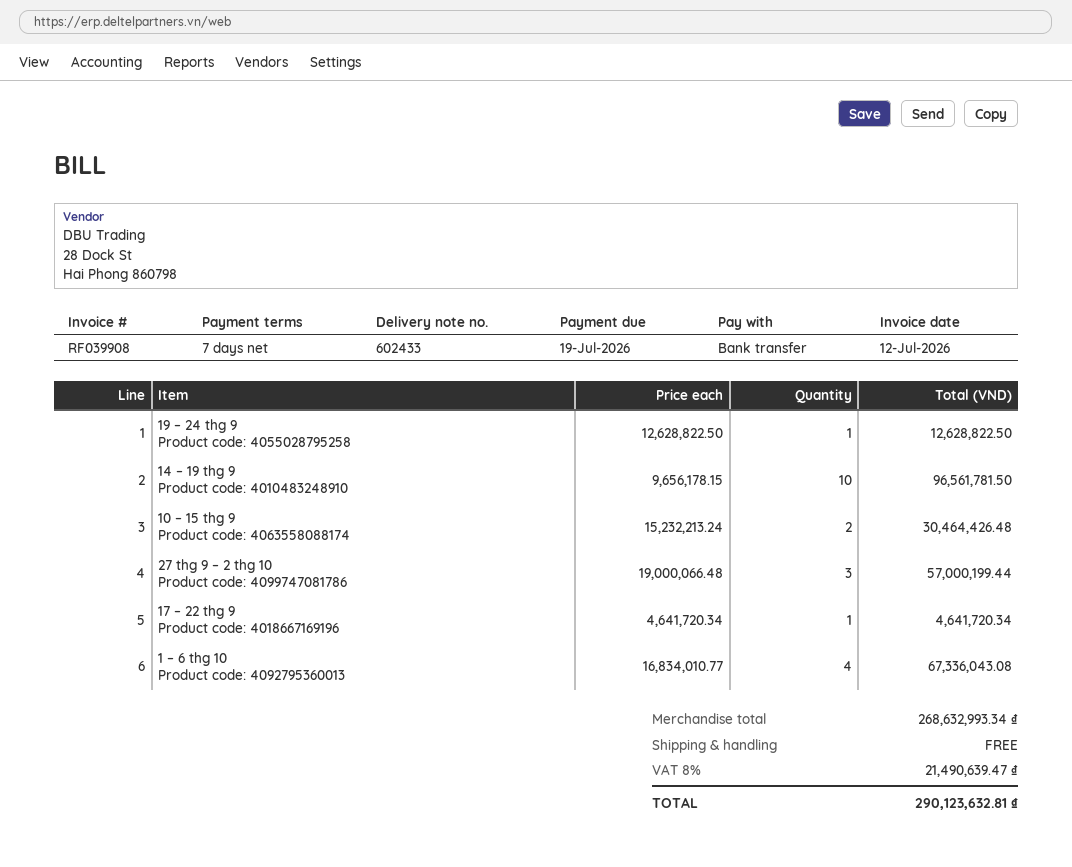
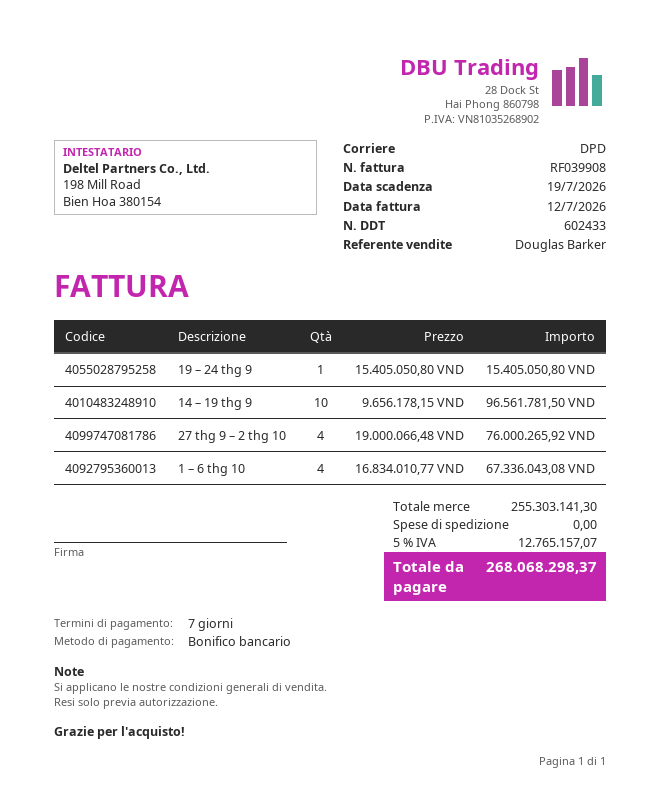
19 – 24 thg 9: 1 x 12628822.50 = 12628822.50 -> 1 x 15405050.80 = 15405050.80
10 – 15 thg 9: 2 x 15232213.24 = 30464426.48 -> none
27 thg 9 – 2 thg 10: 3 x 19000066.48 = 57000199.44 -> 4 x 19000066.48 = 76000265.92
17 – 22 thg 9: 1 x 4641720.34 = 4641720.34 -> none
subtotal: 268632993.34 -> 255303141.30
tax: 8% = 21490639.47 -> 5% = 12765157.07
total: 290123632.81 -> 268068298.37

